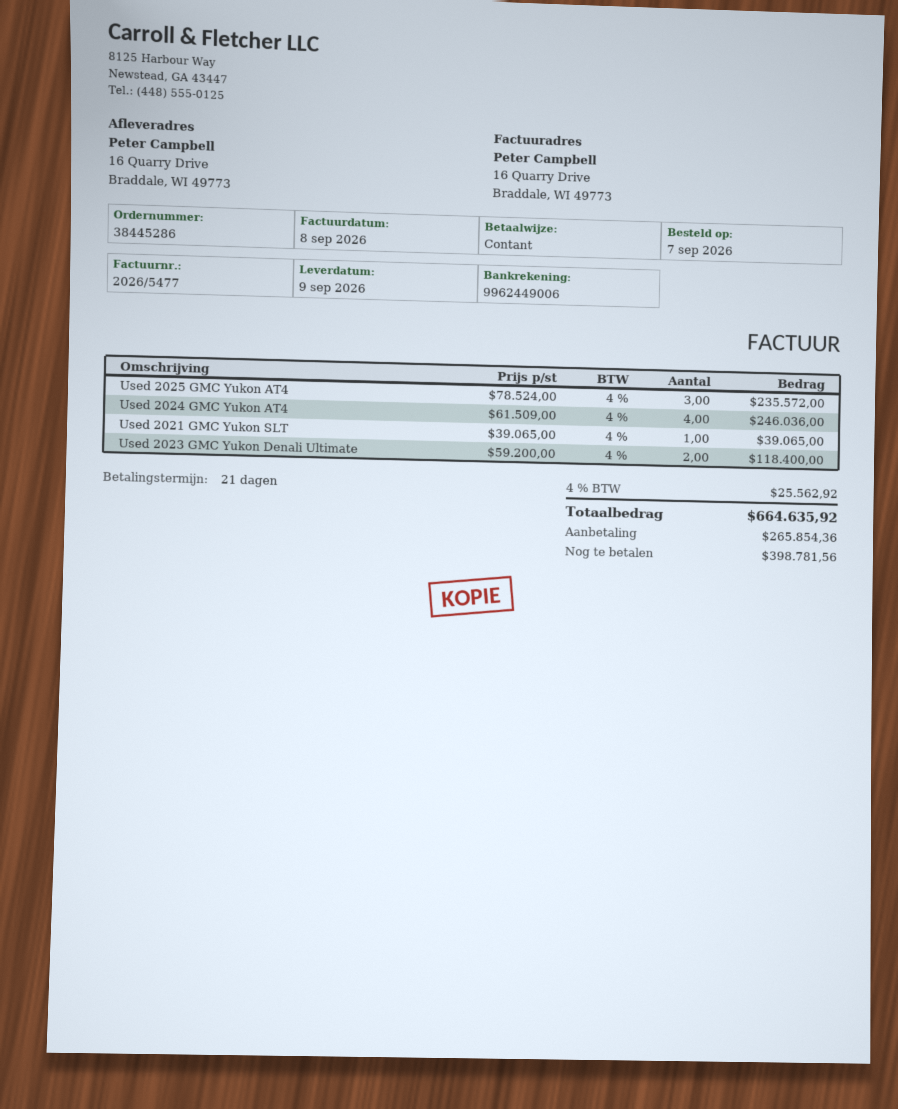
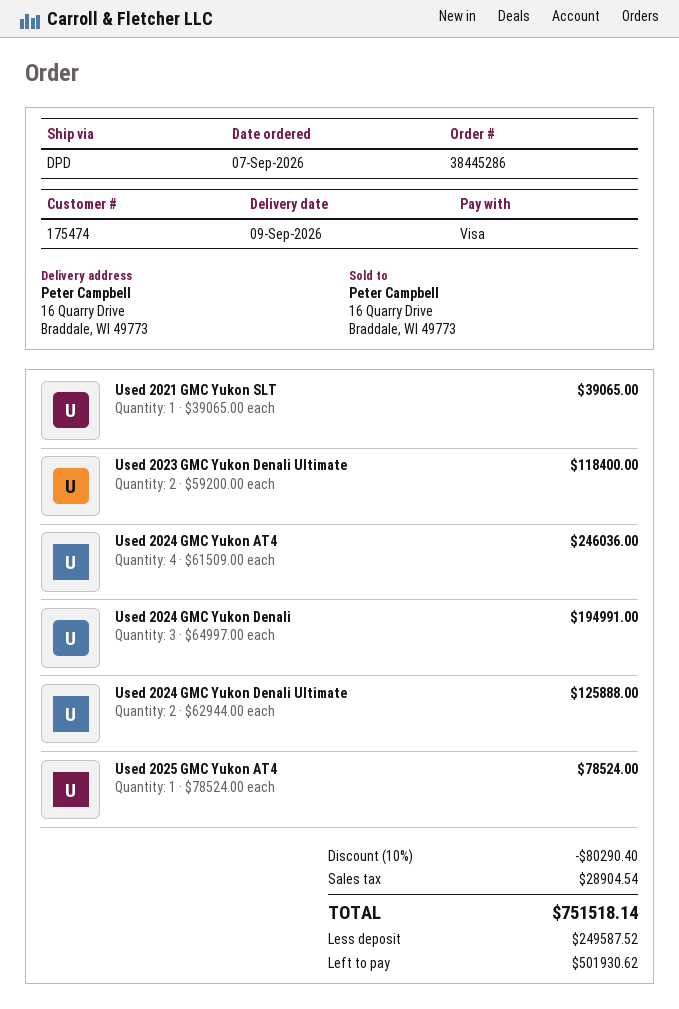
payment method: cash -> Visa
Used 2025 GMC Yukon AT4: 3 x 78524.00 = 235572.00 -> 1 x 78524.00 = 78524.00
Used 2024 GMC Yukon Denali: none -> 3 x 64997.00 = 194991.00
Used 2024 GMC Yukon Denali Ultimate: none -> 2 x 62944.00 = 125888.00
discount: none -> 10% = 80290.40
tax: 25562.92 -> 28904.54
total: 664635.92 -> 751518.14
deposit: 265854.36 -> 249587.52
balance: 398781.56 -> 501930.62

